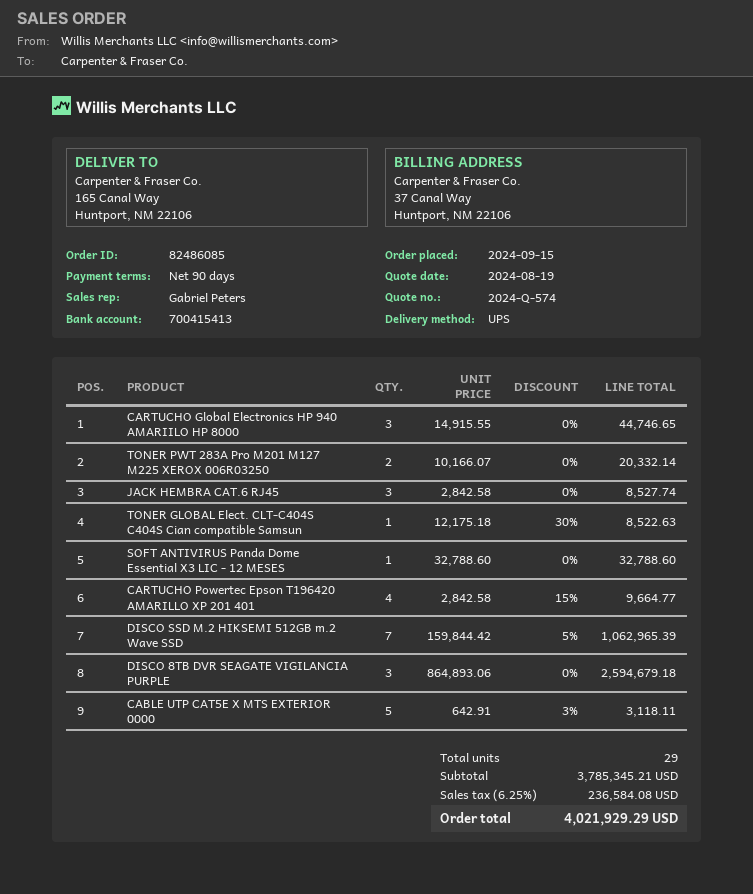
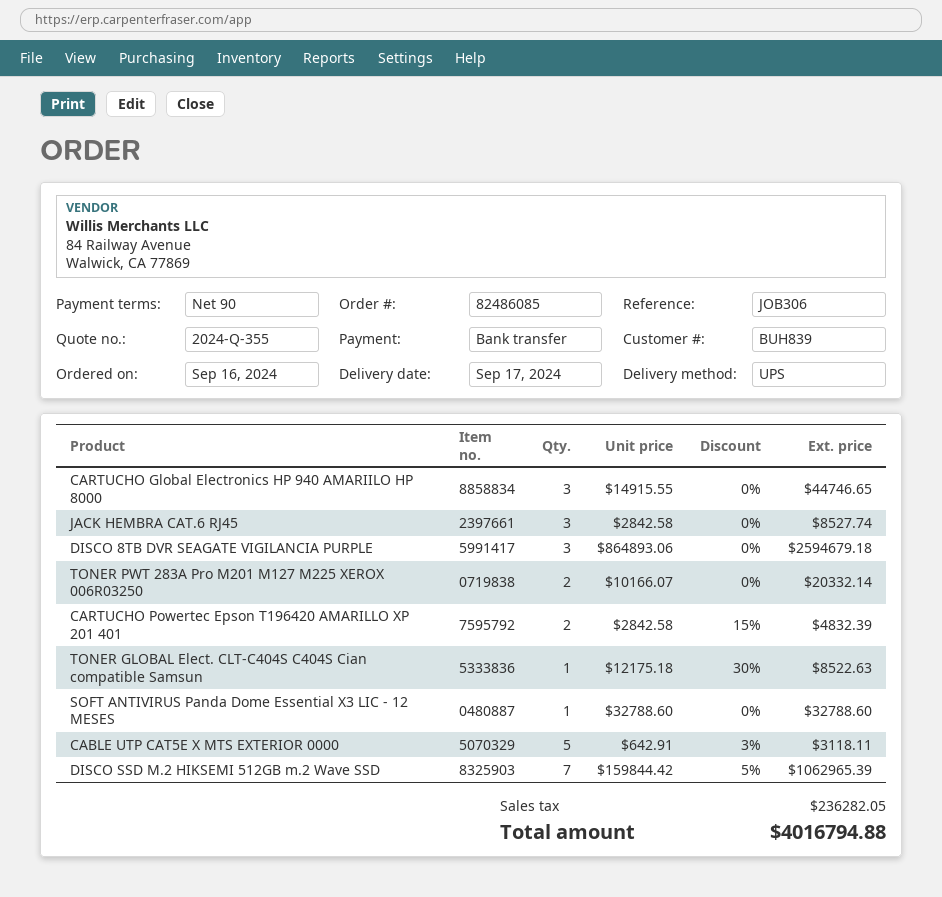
quote number: 2024-Q-574 -> 2024-Q-355
order date: 2024-09-15 -> 2024-09-16
CARTUCHO Powertec Epson T196420 AMARILLO XP 201 401: 4 x 2842.58 - 15% = 9664.77 -> 2 x 2842.58 - 15% = 4832.39
tax: 236584.08 -> 236282.05
total: 4021929.29 -> 4016794.88

